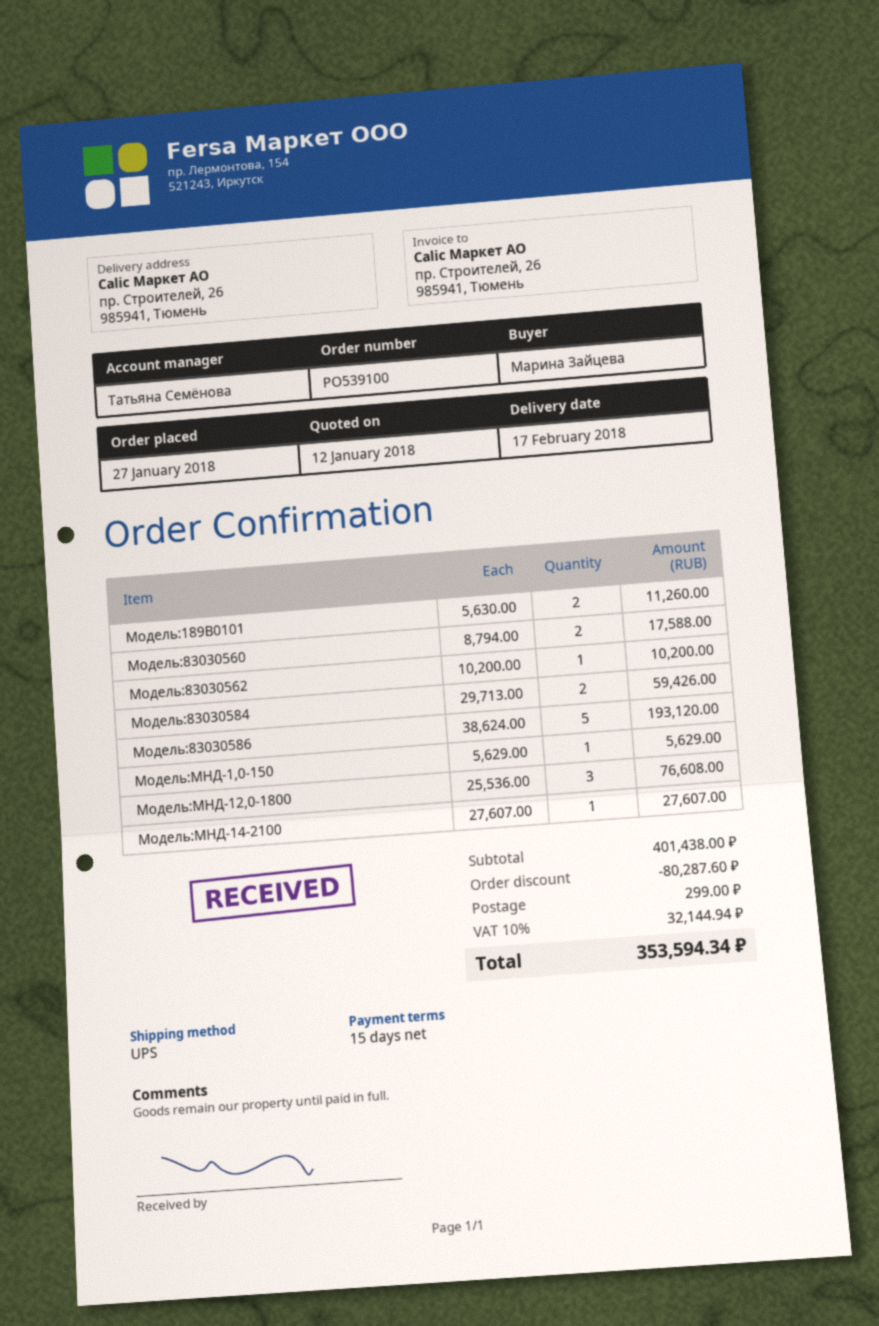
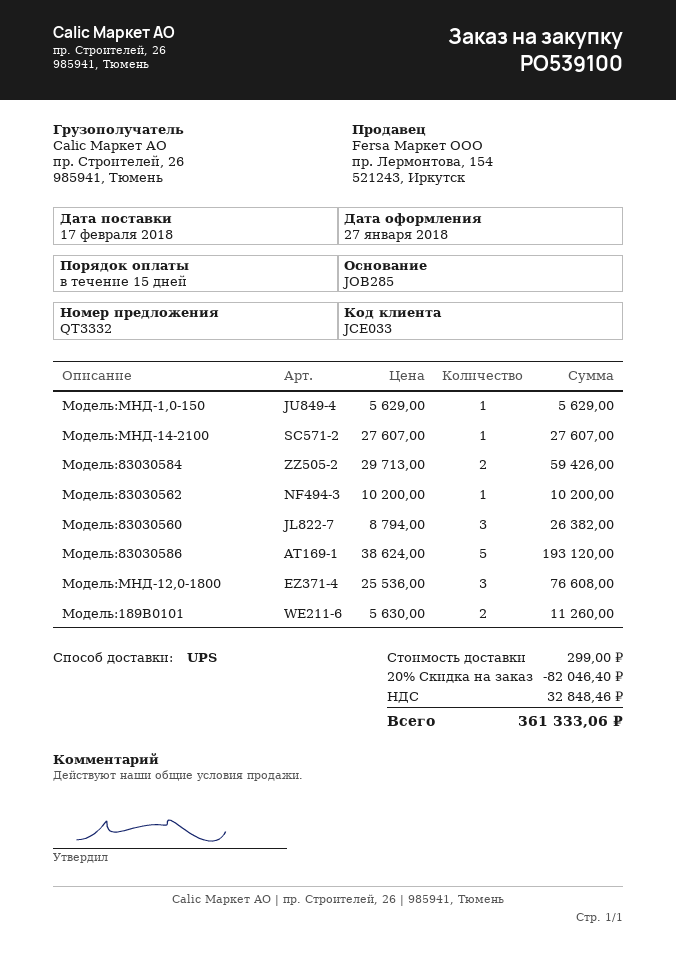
Модель:83030560: 2 x 8794.00 = 17588.00 -> 3 x 8794.00 = 26382.00
discount: 80287.60 -> 82046.40
tax: 32144.94 -> 32848.46
total: 353594.34 -> 361333.06

